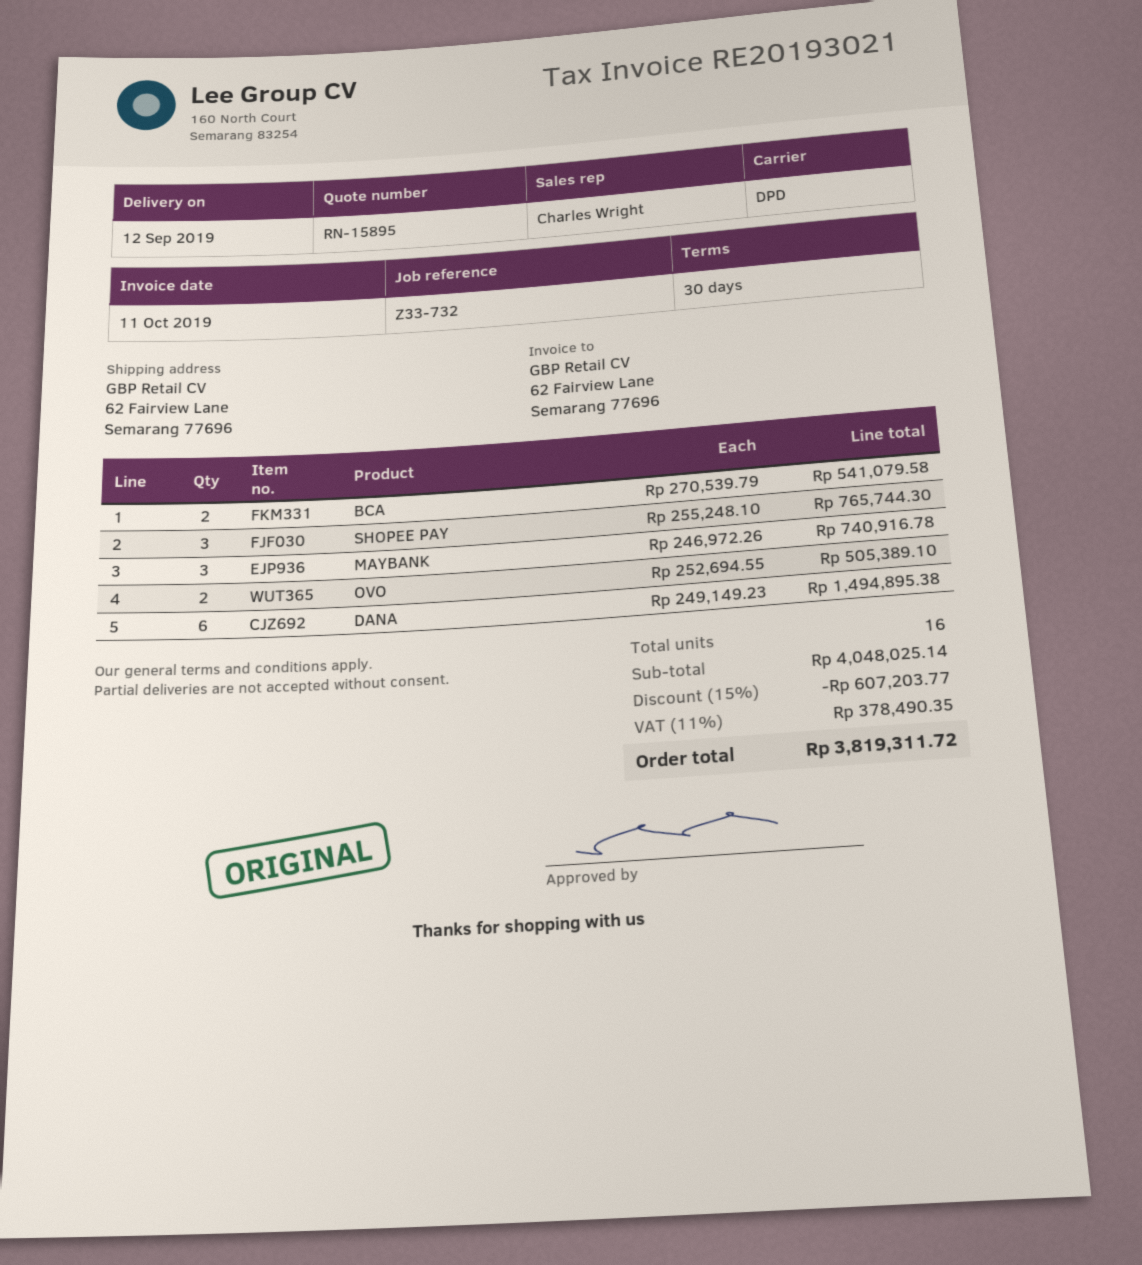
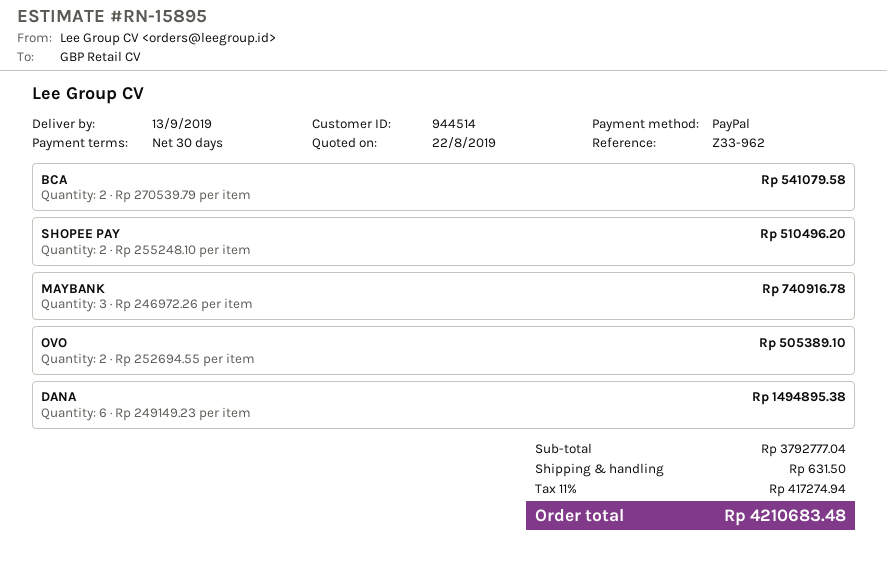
delivery date: 2019-09-12 -> 2019-09-13
reference: Z33-732 -> Z33-962
SHOPEE PAY: 3 x 255248.10 = 765744.30 -> 2 x 255248.10 = 510496.20
subtotal: 4048025.14 -> 3792777.04
discount: 15% = 607203.77 -> none
shipping: none -> 631.50
tax: 11% = 378490.35 -> 11% = 417274.94
total: 3819311.72 -> 4210683.48

